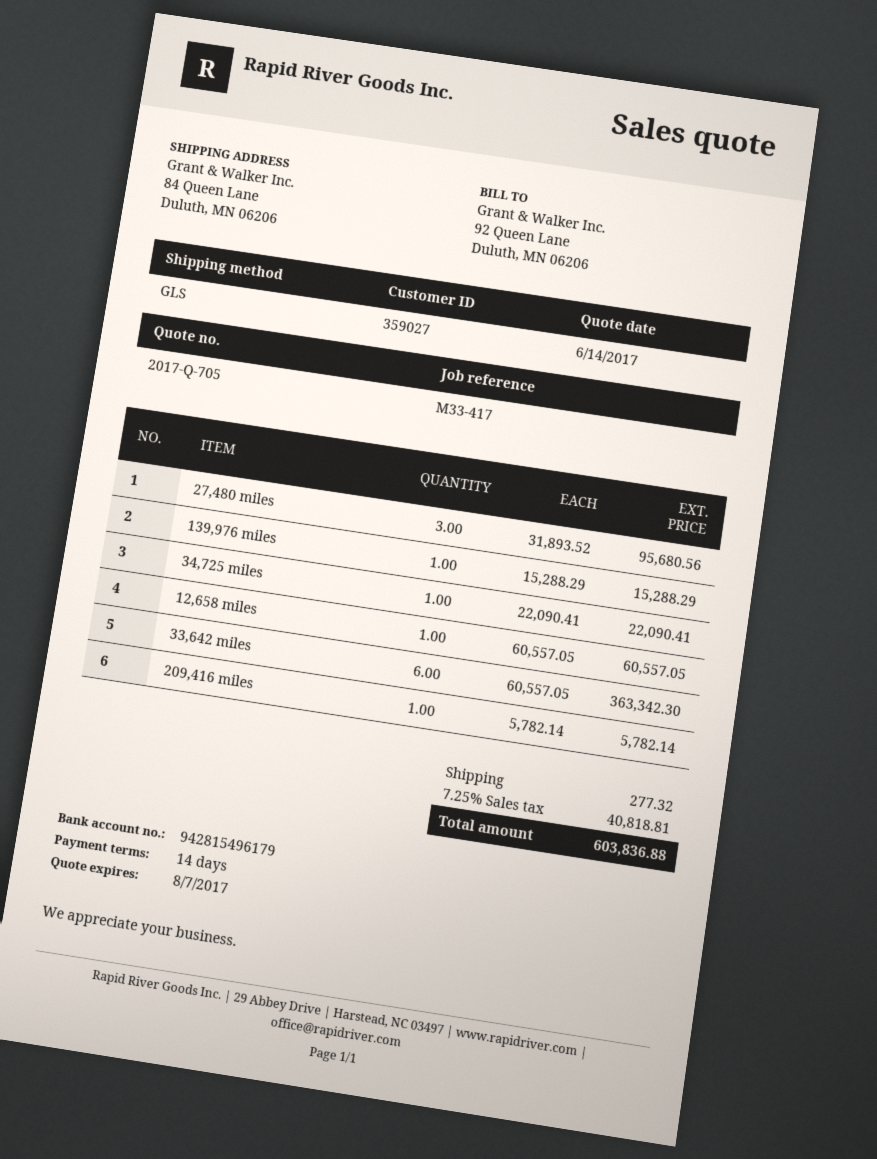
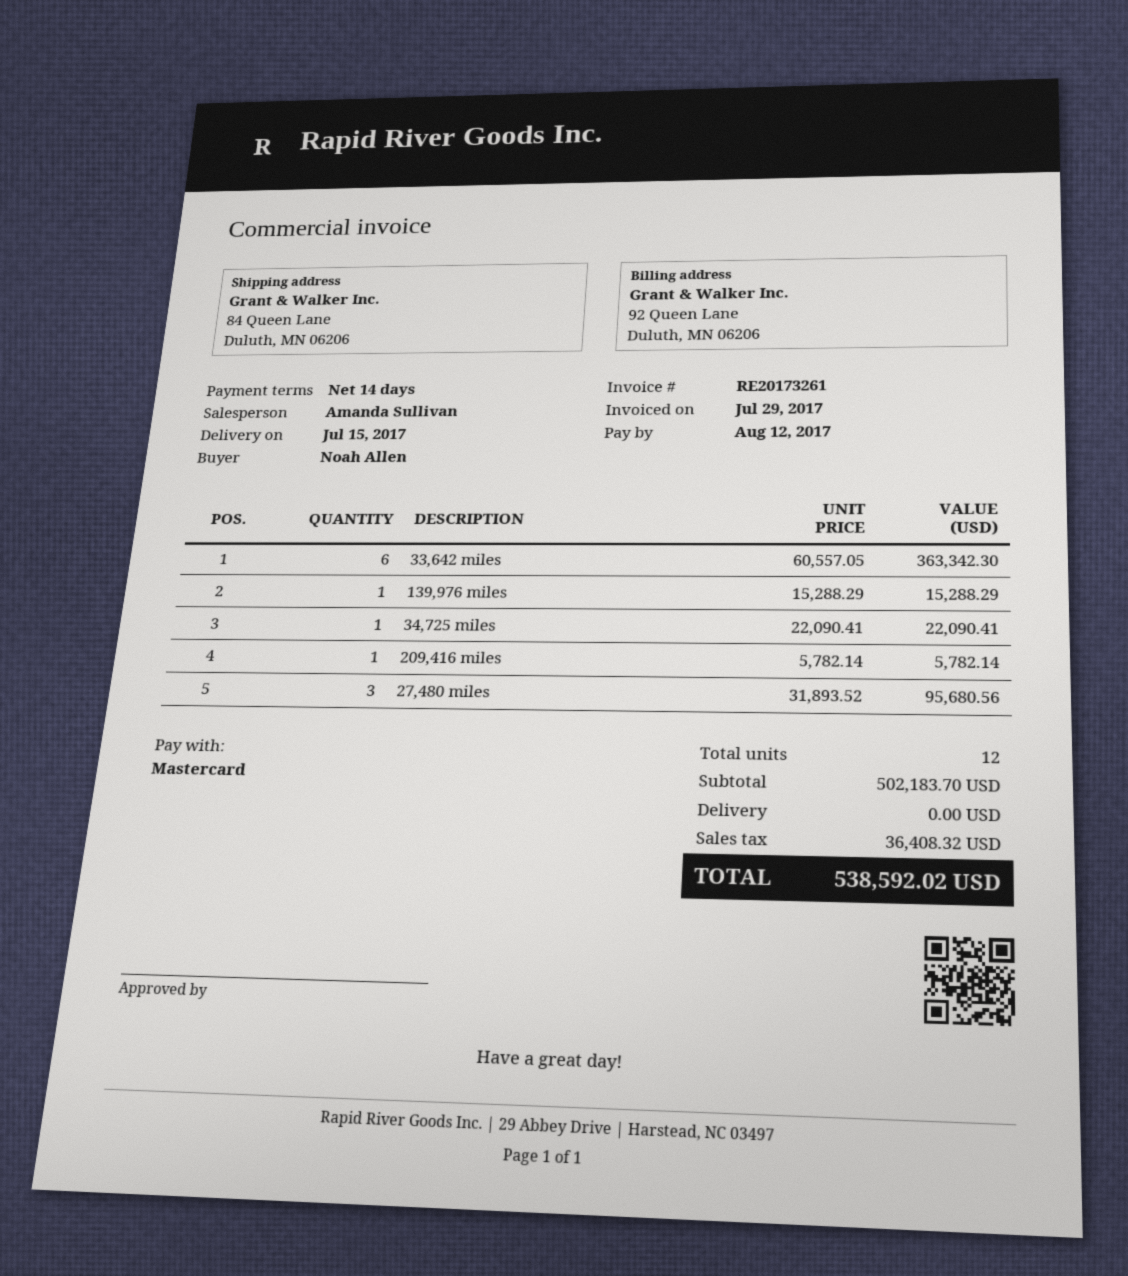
12,658 miles: 1 x 60557.05 = 60557.05 -> none
shipping: 277.32 -> 0.00
tax: 40818.81 -> 36408.32
total: 603836.88 -> 538592.02

